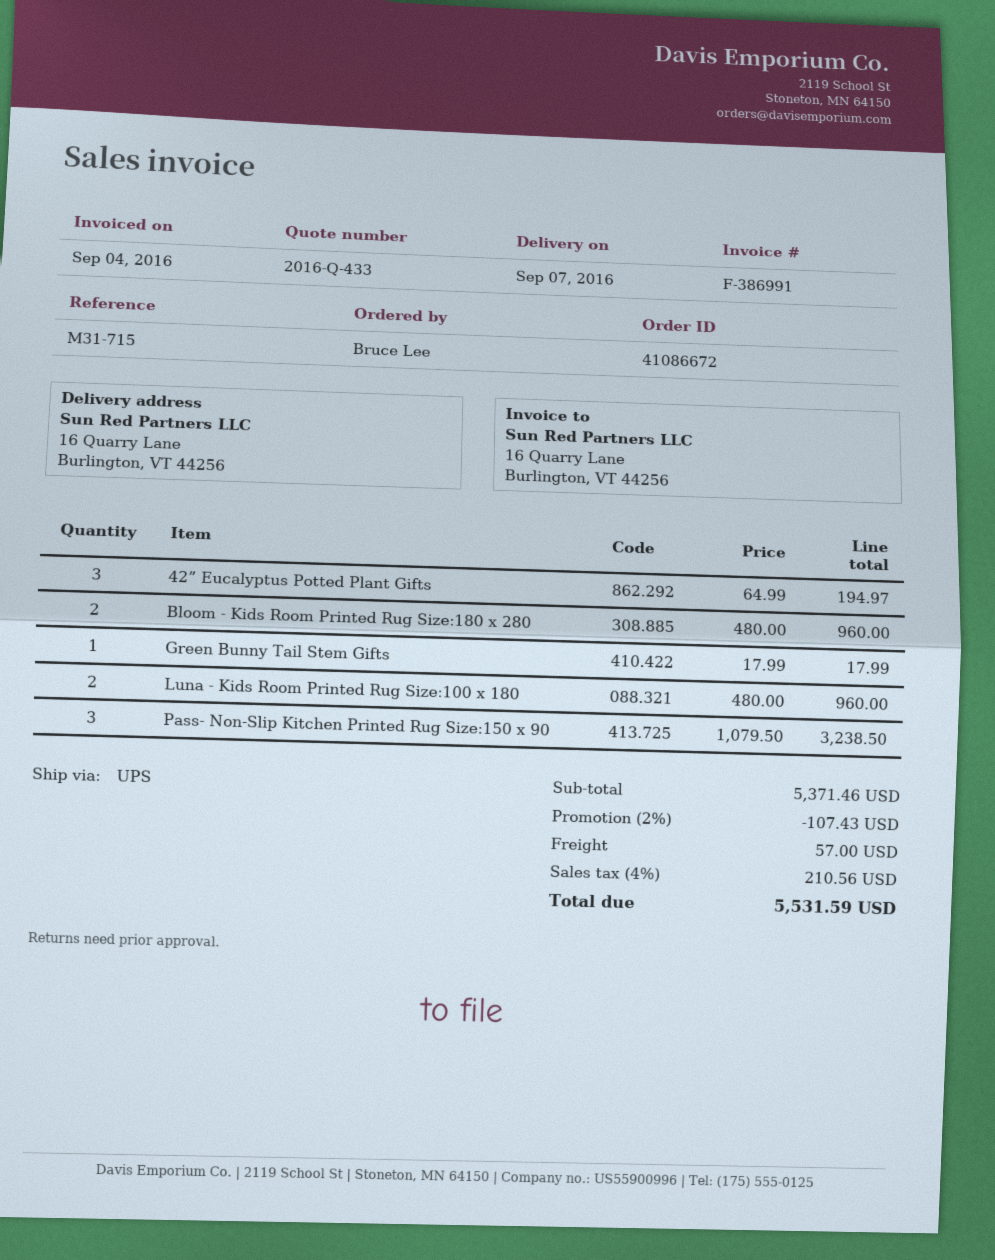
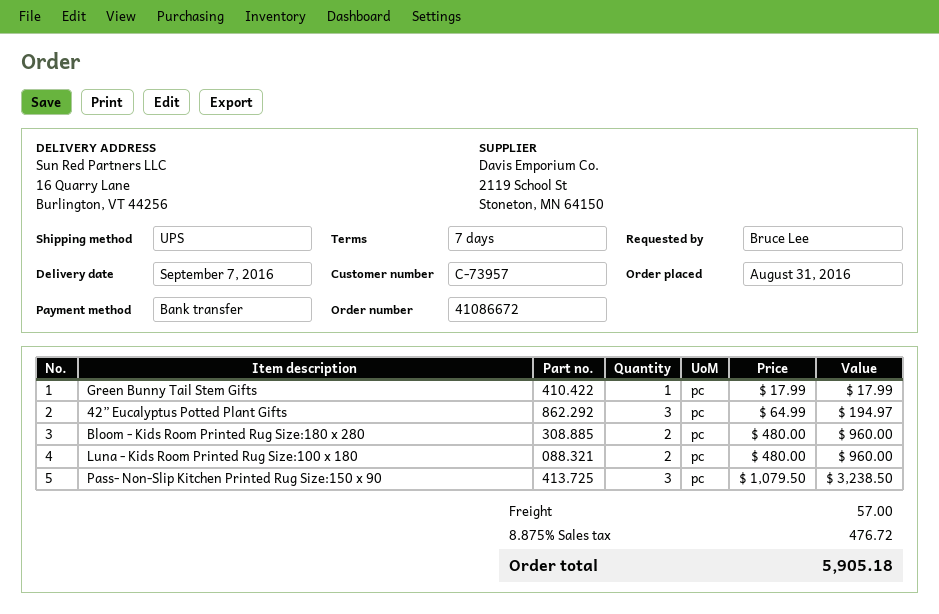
discount: 2% = 107.43 -> none
tax: 4% = 210.56 -> 8.875% = 476.72
total: 5531.59 -> 5905.18

